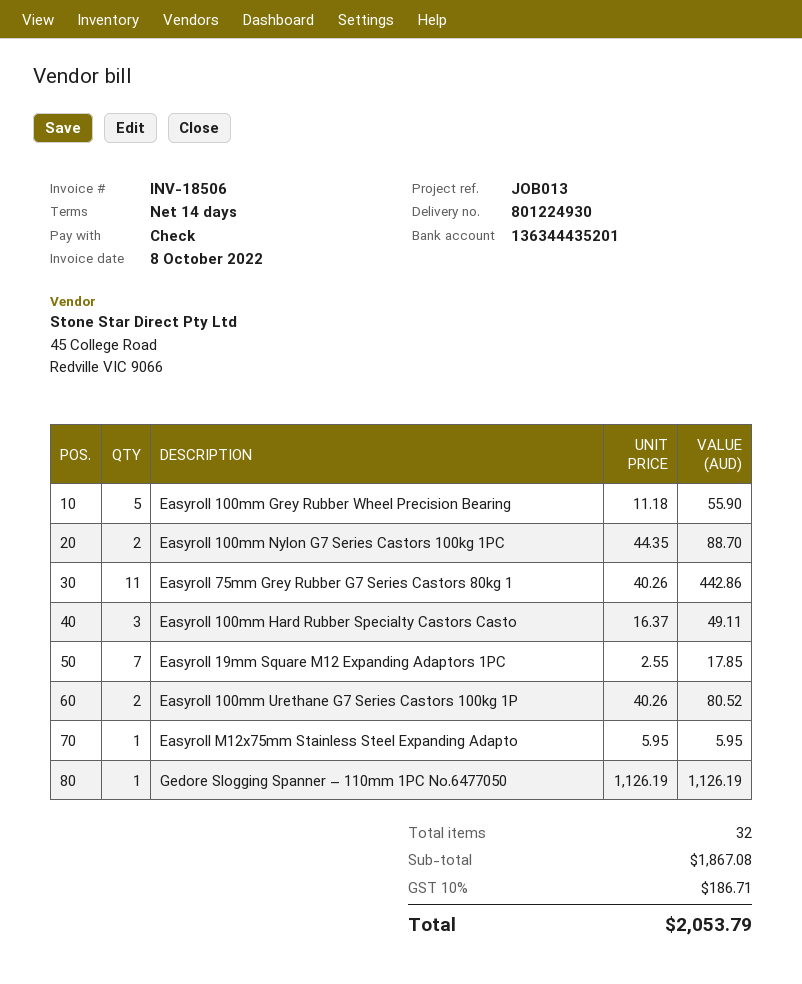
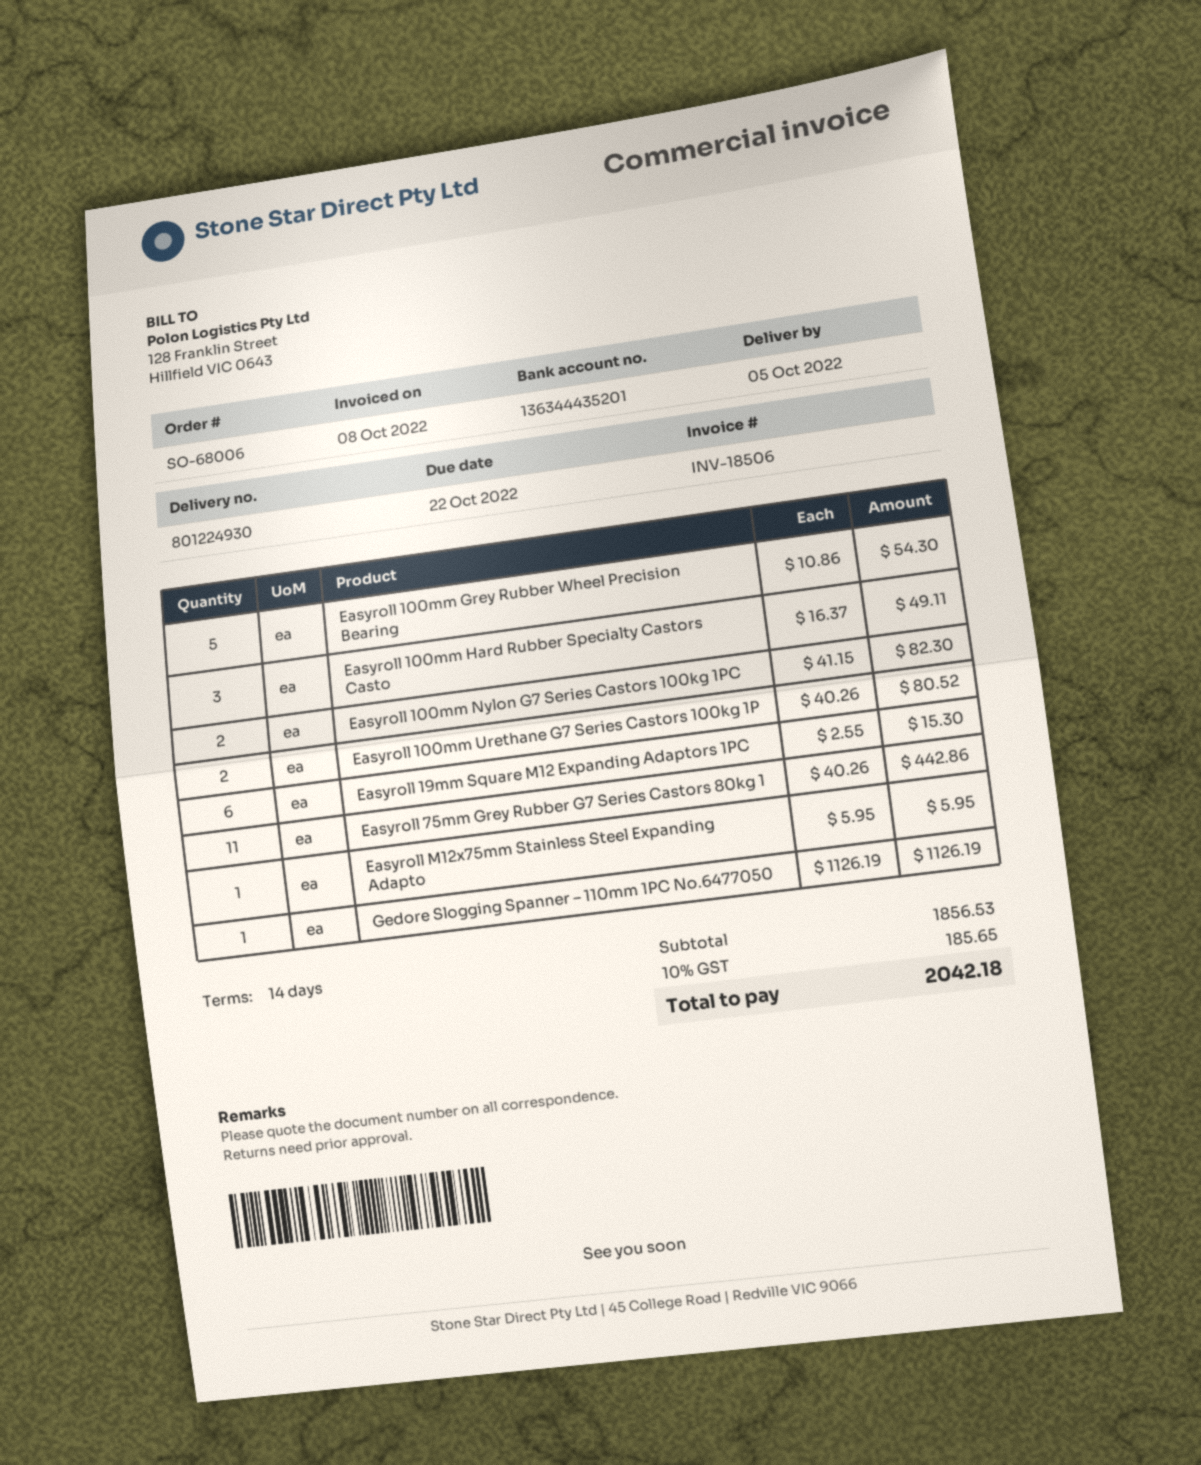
Easyroll 100mm Grey Rubber Wheel Precision Bearing: 5 x 11.18 = 55.90 -> 5 x 10.86 = 54.30
Easyroll 100mm Nylon G7 Series Castors 100kg 1PC: 2 x 44.35 = 88.70 -> 2 x 41.15 = 82.30
Easyroll 19mm Square M12 Expanding Adaptors 1PC: 7 x 2.55 = 17.85 -> 6 x 2.55 = 15.30
subtotal: 1867.08 -> 1856.53
tax: 10% = 186.71 -> 10% = 185.65
total: 2053.79 -> 2042.18

